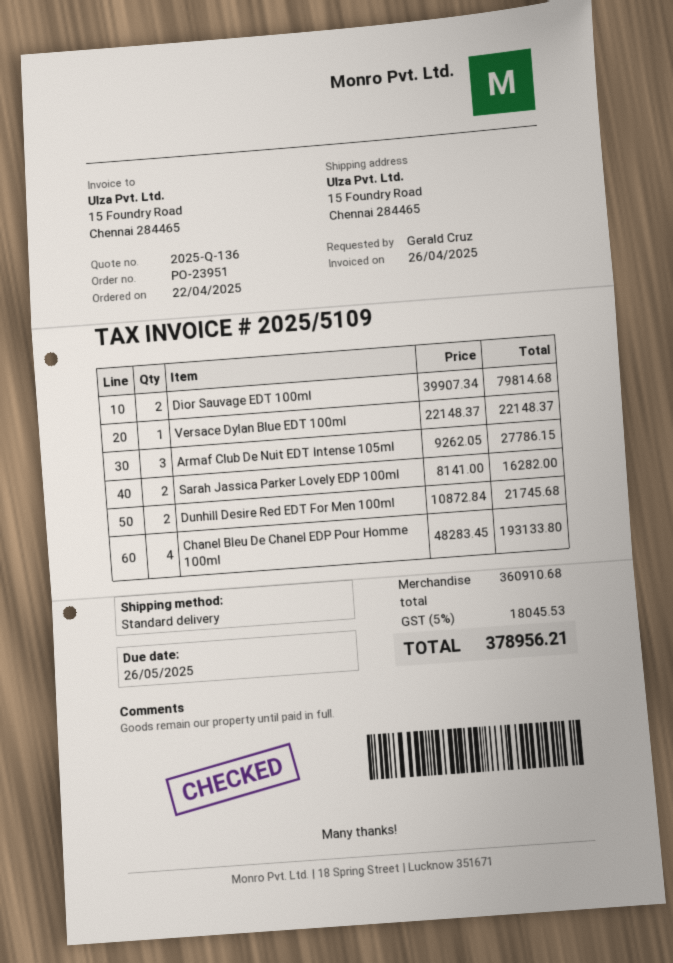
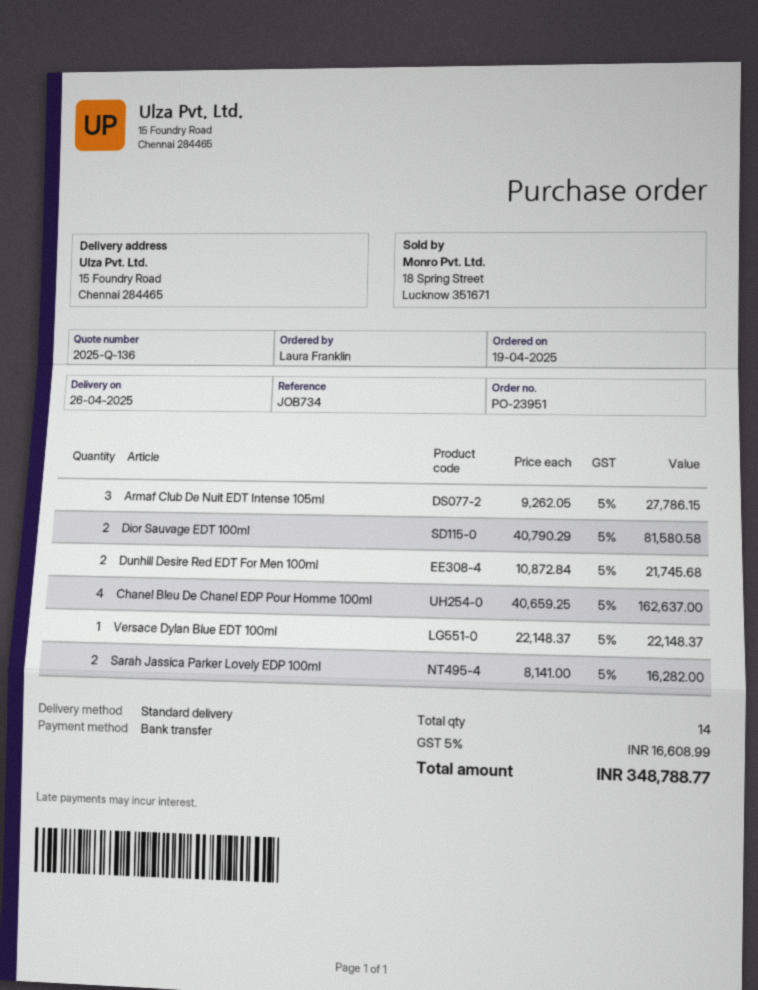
order date: 2025-04-22 -> 2025-04-19
ordered by: Gerald Cruz -> Laura Franklin
Dior Sauvage EDT 100ml: 2 x 39907.34 = 79814.68 -> 2 x 40790.29 = 81580.58
Chanel Bleu De Chanel EDP Pour Homme 100ml: 4 x 48283.45 = 193133.80 -> 4 x 40659.25 = 162637.00
tax: 5% = 18045.53 -> 5% = 16608.99
total: 378956.21 -> 348788.77

